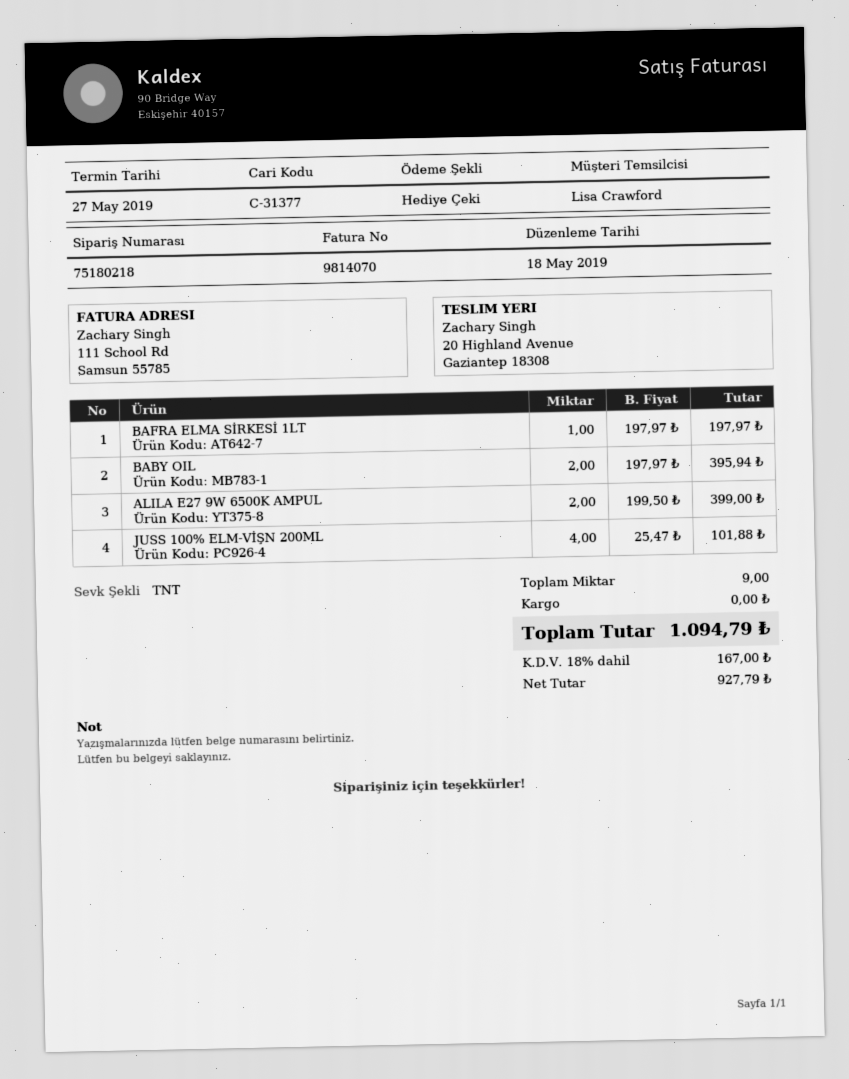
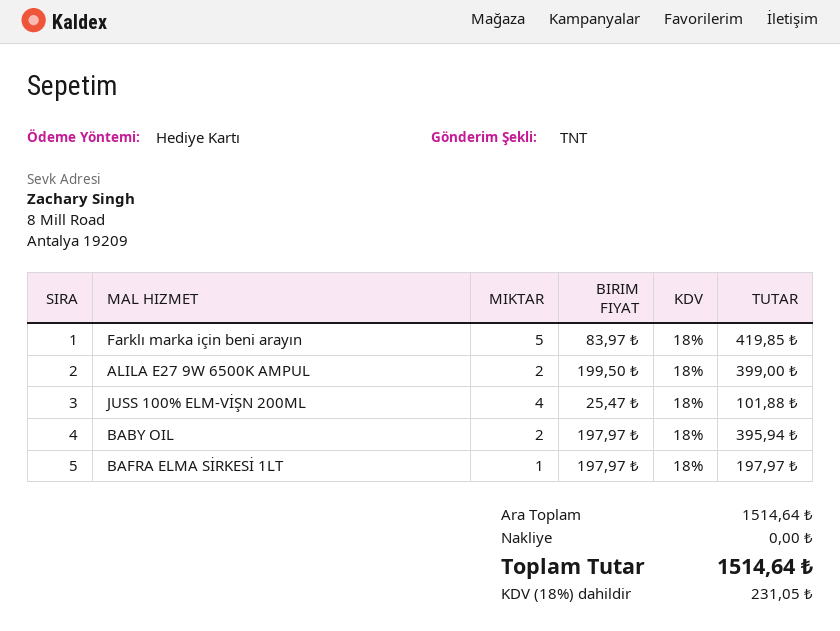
ship to: 20 Highland Avenue, Gaziantep 18308 -> 8 Mill Road, Antalya 19209
Farklı marka için beni arayın: none -> 5 x 83.97 = 419.85
tax: 18% = 167.00 -> 18% = 231.05
total: 1094.79 -> 1514.64

